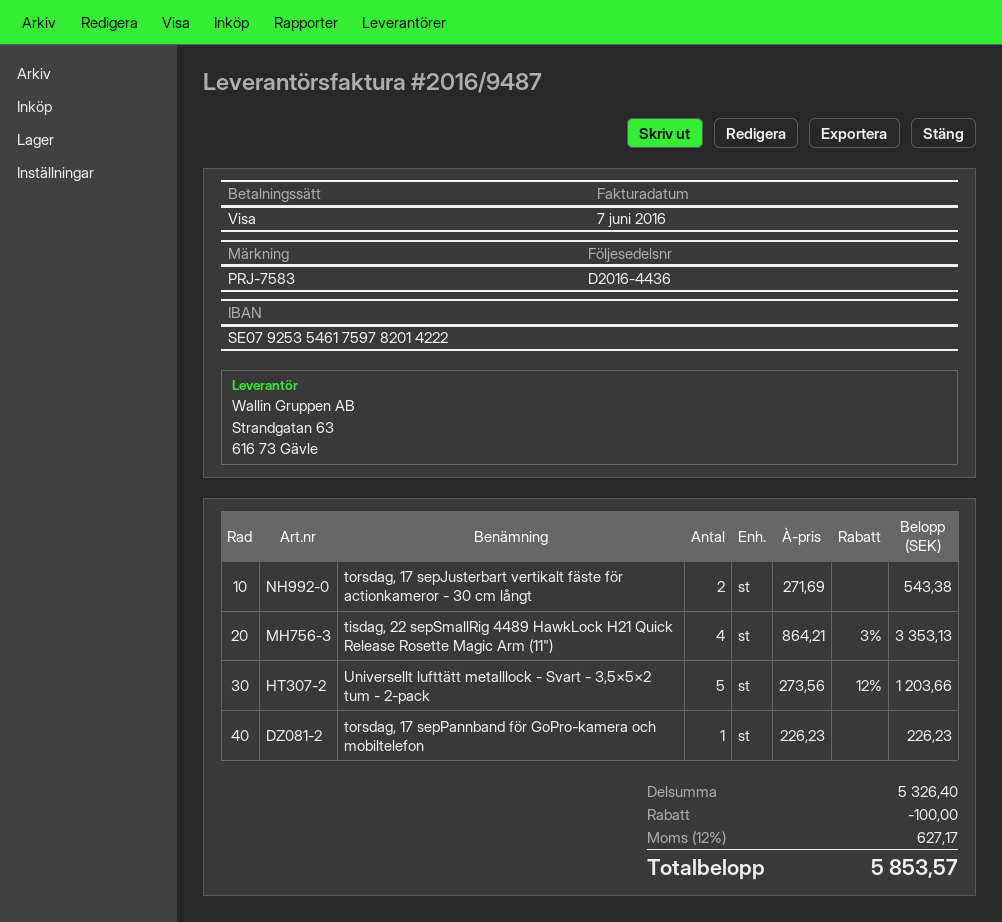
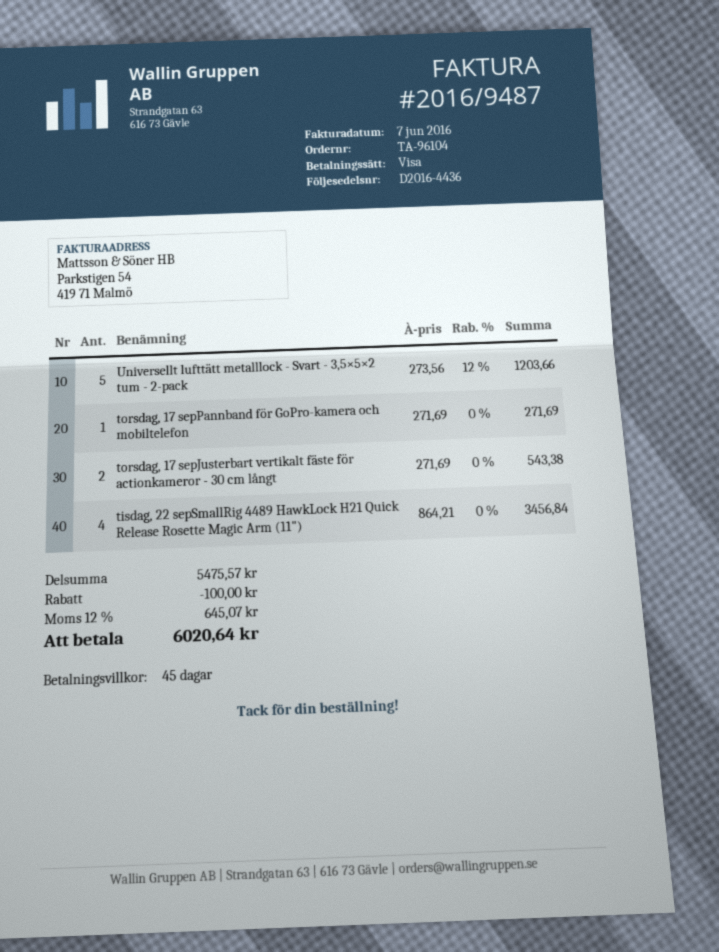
tisdag, 22 sepSmallRig 4489 HawkLock H21 Quick Release Rosette Magic Arm (11"): 4 x 864.21 - 3% = 3353.13 -> 4 x 864.21 = 3456.84
torsdag, 17 sepPannband för GoPro-kamera och mobiltelefon: 1 x 226.23 = 226.23 -> 1 x 271.69 = 271.69
subtotal: 5326.40 -> 5475.57
tax: 12% = 627.17 -> 12% = 645.07
total: 5853.57 -> 6020.64

